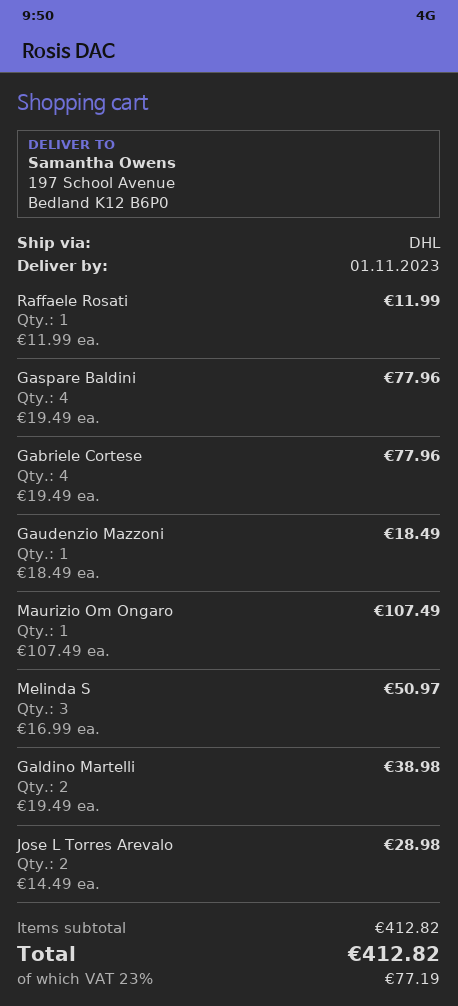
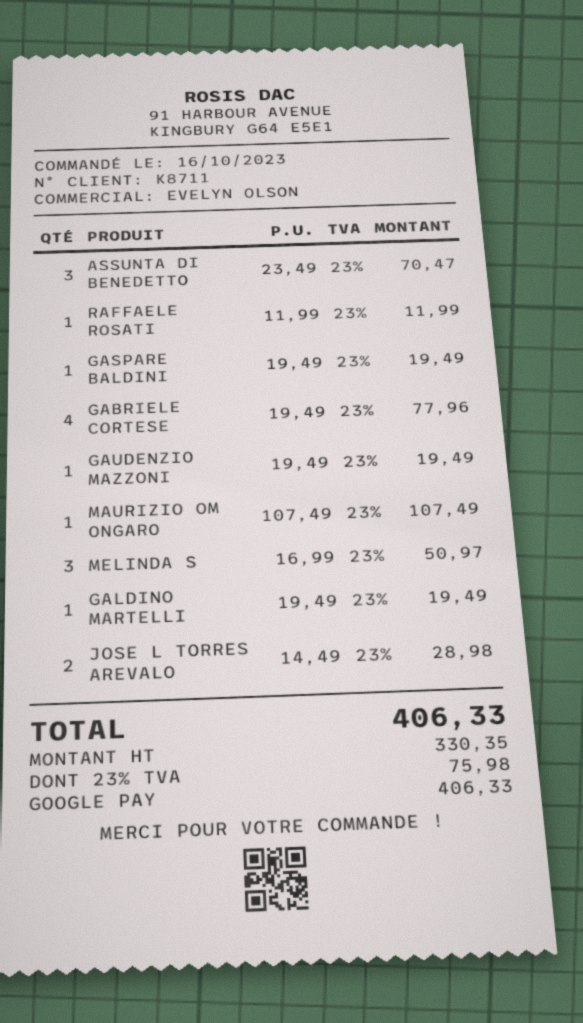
Gaspare Baldini: 4 x 19.49 = 77.96 -> 1 x 19.49 = 19.49
Gaudenzio Mazzoni: 1 x 18.49 = 18.49 -> 1 x 19.49 = 19.49
Galdino Martelli: 2 x 19.49 = 38.98 -> 1 x 19.49 = 19.49
ASSUNTA DI BENEDETTO: none -> 3 x 23.49 = 70.47
tax: 23% = 77.19 -> 23% = 75.98
total: 412.82 -> 406.33

